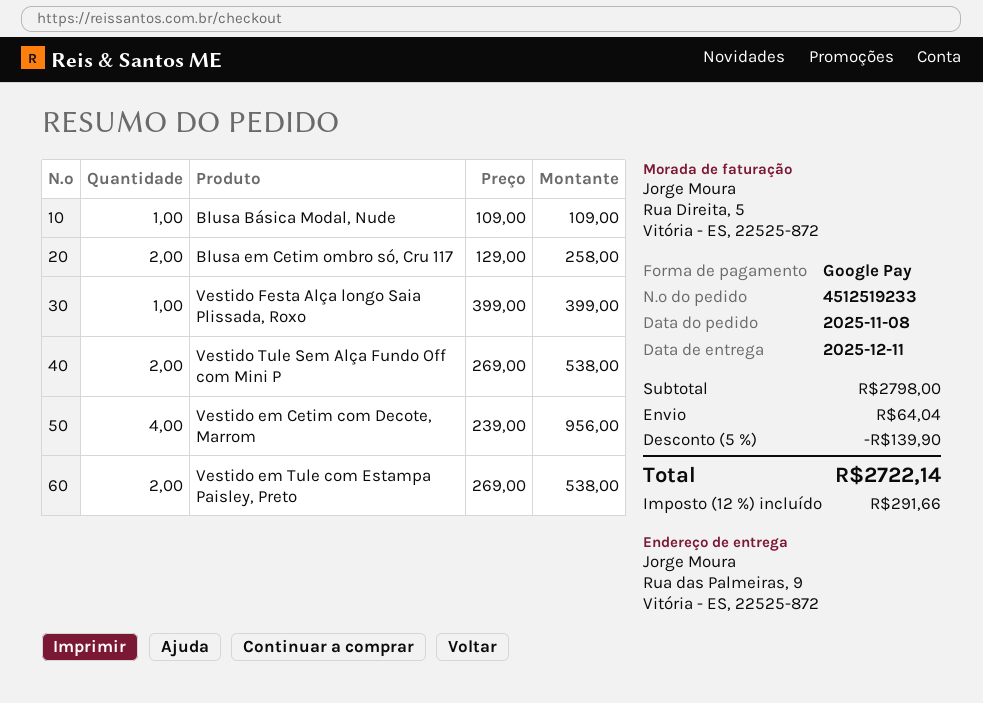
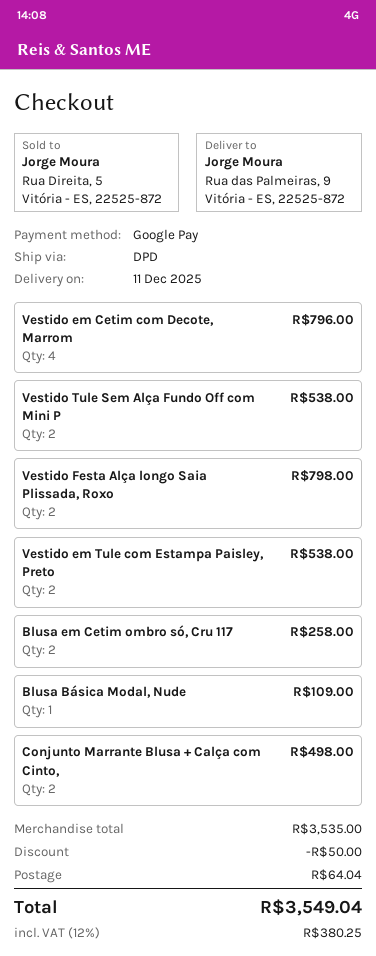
Vestido Festa Alça longo Saia Plissada, Roxo: 1 for 399.00 -> 2 for 798.00
Vestido em Cetim com Decote, Marrom: 4 for 956.00 -> 4 for 796.00
Conjunto Marrante Blusa + Calça com Cinto,: none -> 2 for 498.00
subtotal: 2798.00 -> 3535.00
discount: 139.90 -> 50.00
tax: 12% = 291.66 -> 12% = 380.25
total: 2722.14 -> 3549.04

